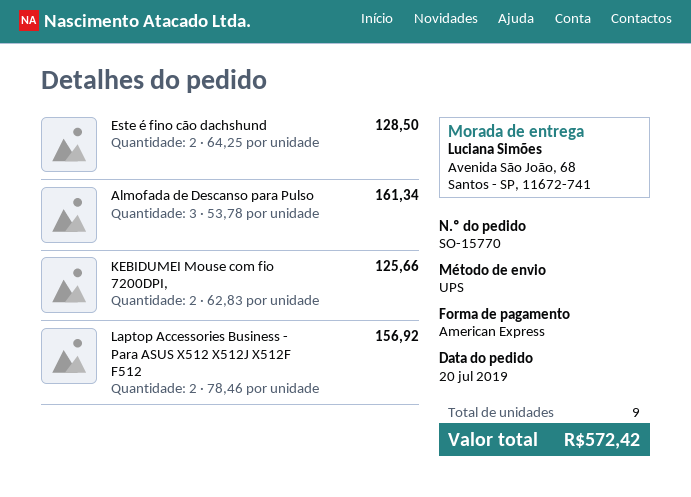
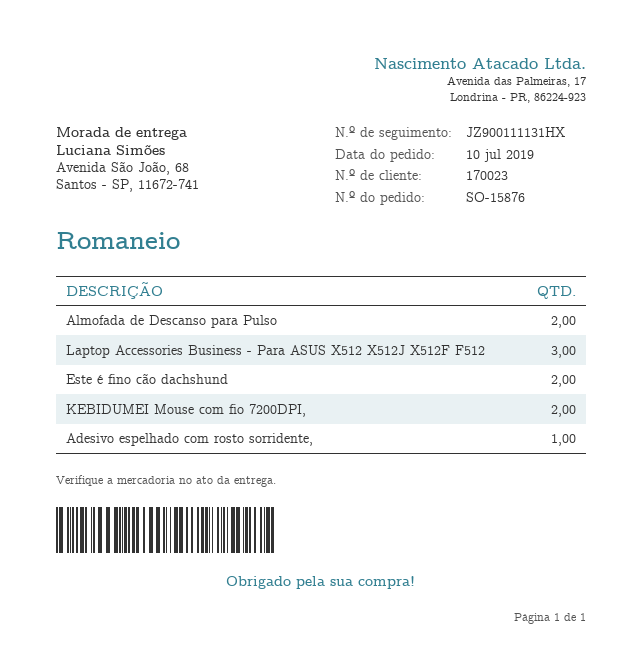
order number: SO-15770 -> SO-15876
order date: 2019-07-20 -> 2019-07-10
Almofada de Descanso para Pulso: 3 -> 2
Laptop Accessories Business - Para ASUS X512 X512J X512F F512: 2 -> 3
Adesivo espelhado com rosto sorridente,: none -> 1

